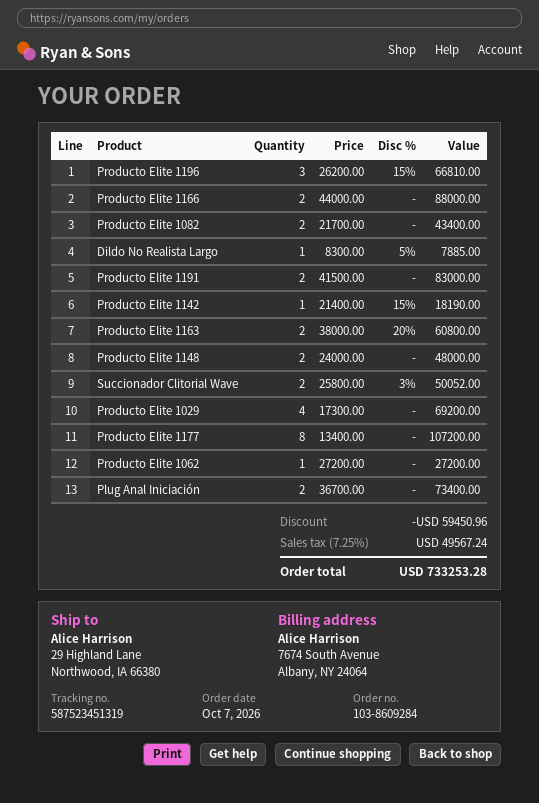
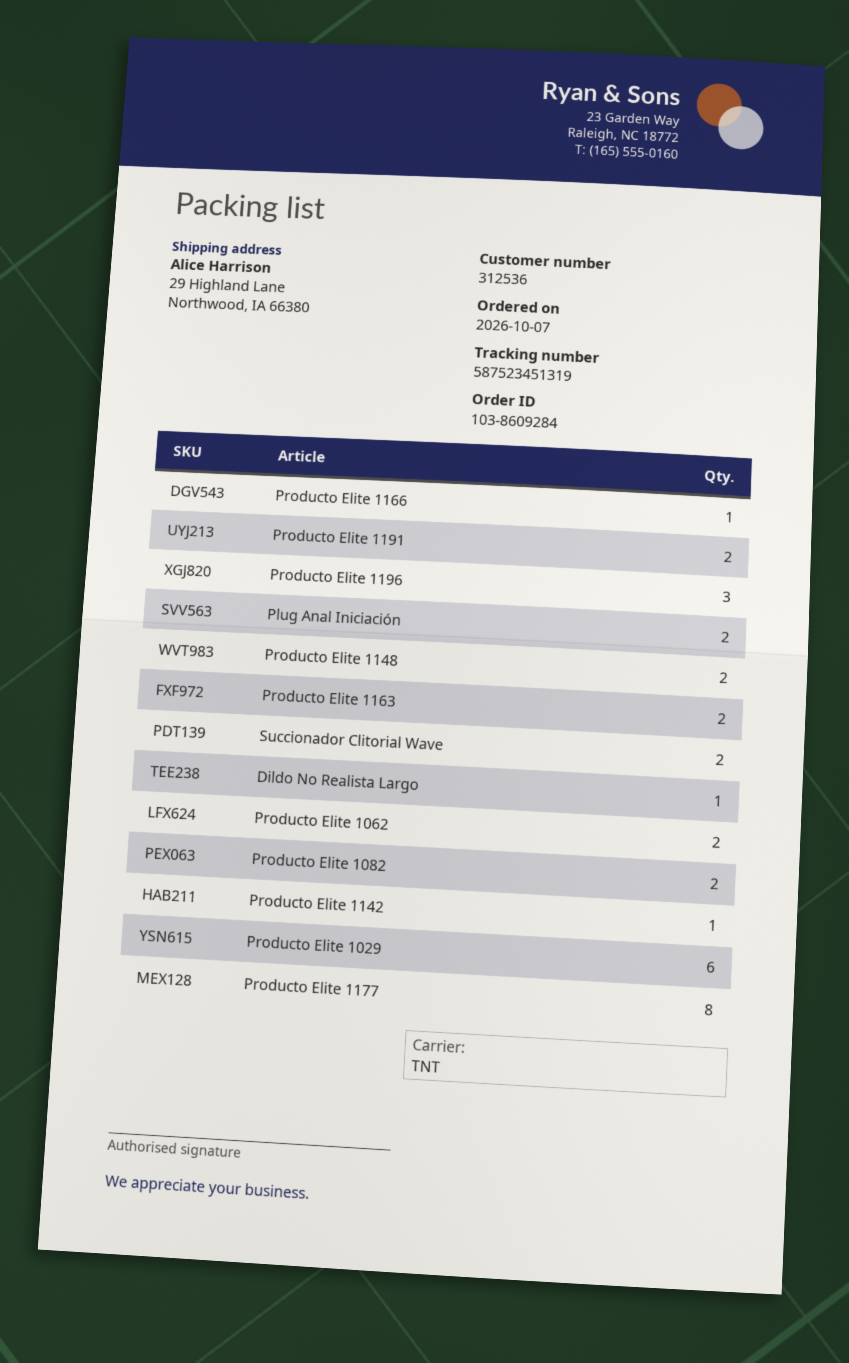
Producto Elite 1166: 2 -> 1
Producto Elite 1029: 4 -> 6
Producto Elite 1062: 1 -> 2

